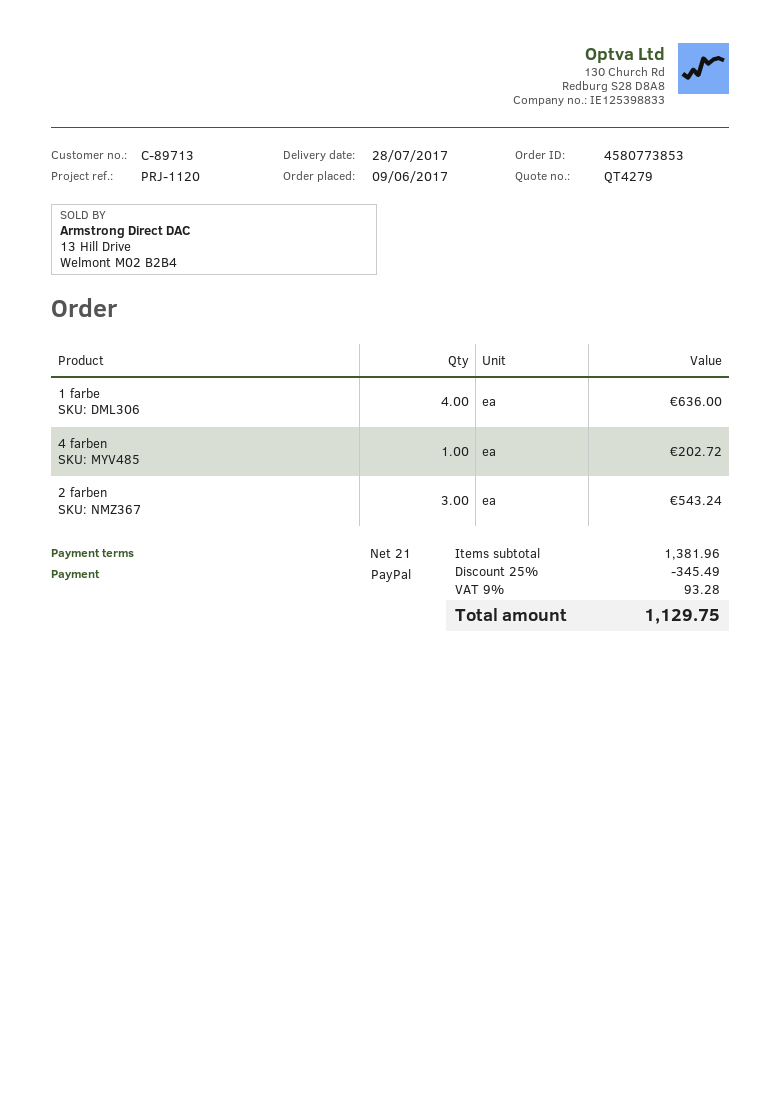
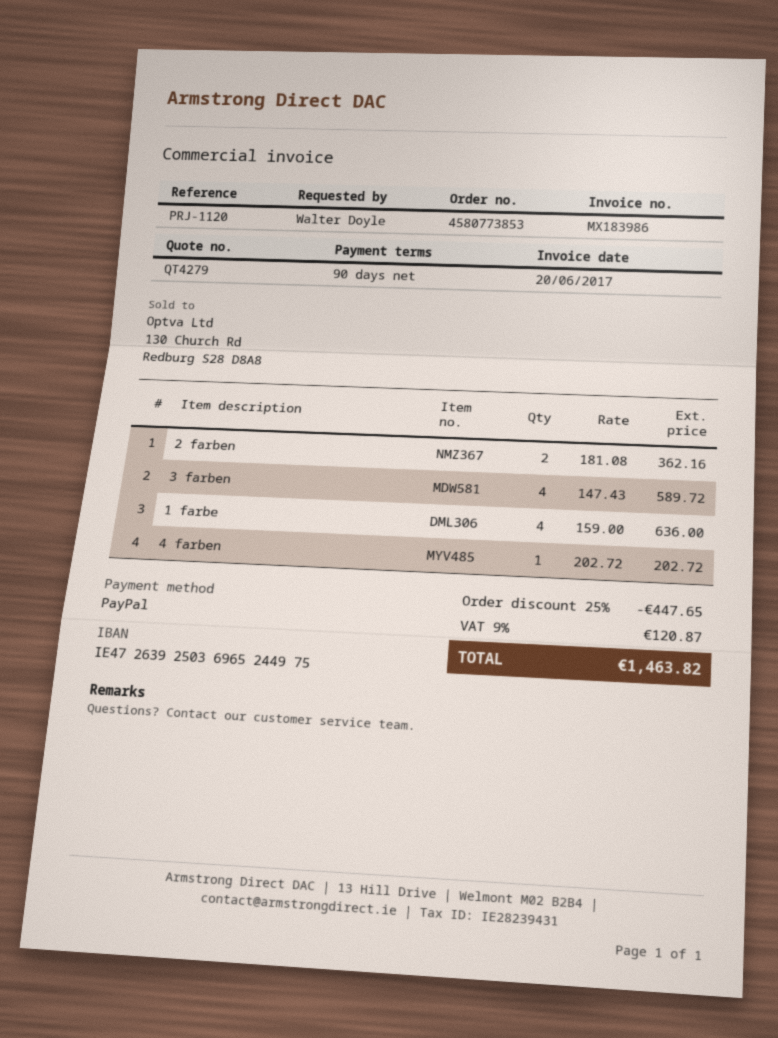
payment terms: 21 days -> 90 days
2 farben: 3 for 543.24 -> 2 for 362.16
3 farben: none -> 4 for 589.72
discount: 25% = 345.49 -> 25% = 447.65
tax: 9% = 93.28 -> 9% = 120.87
total: 1129.75 -> 1463.82

